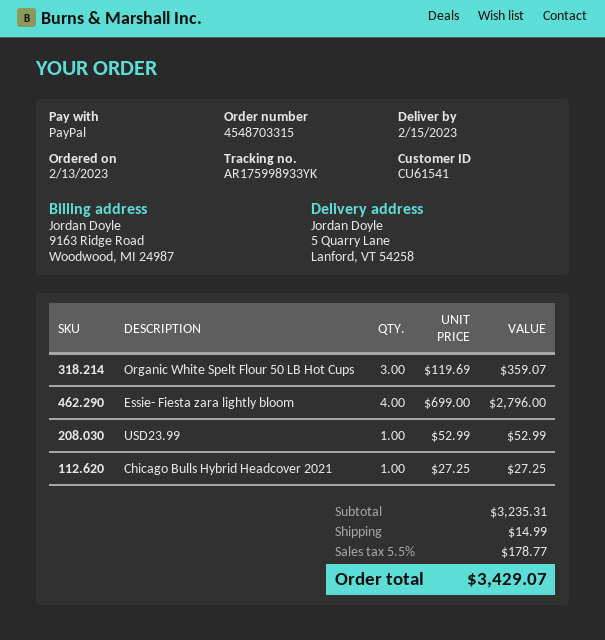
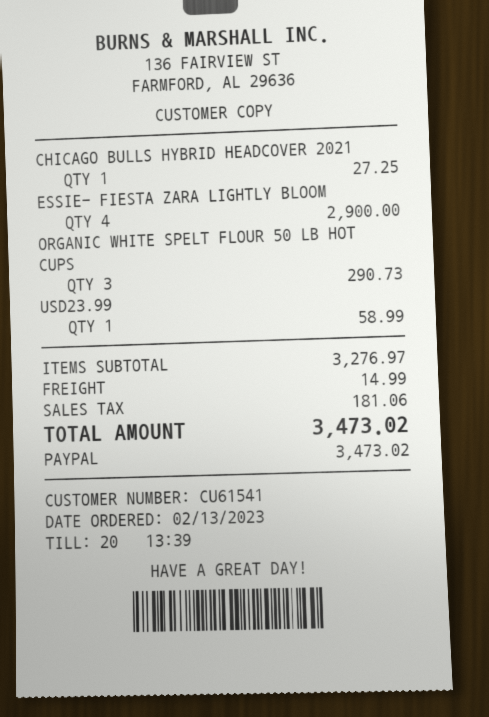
Organic White Spelt Flour 50 LB Hot Cups: 3 for 359.07 -> 3 for 290.73
Essie- Fiesta zara lightly bloom: 4 for 2796.00 -> 4 for 2900.00
USD23.99: 1 for 52.99 -> 1 for 58.99
subtotal: 3235.31 -> 3276.97
tax: 178.77 -> 181.06
total: 3429.07 -> 3473.02

